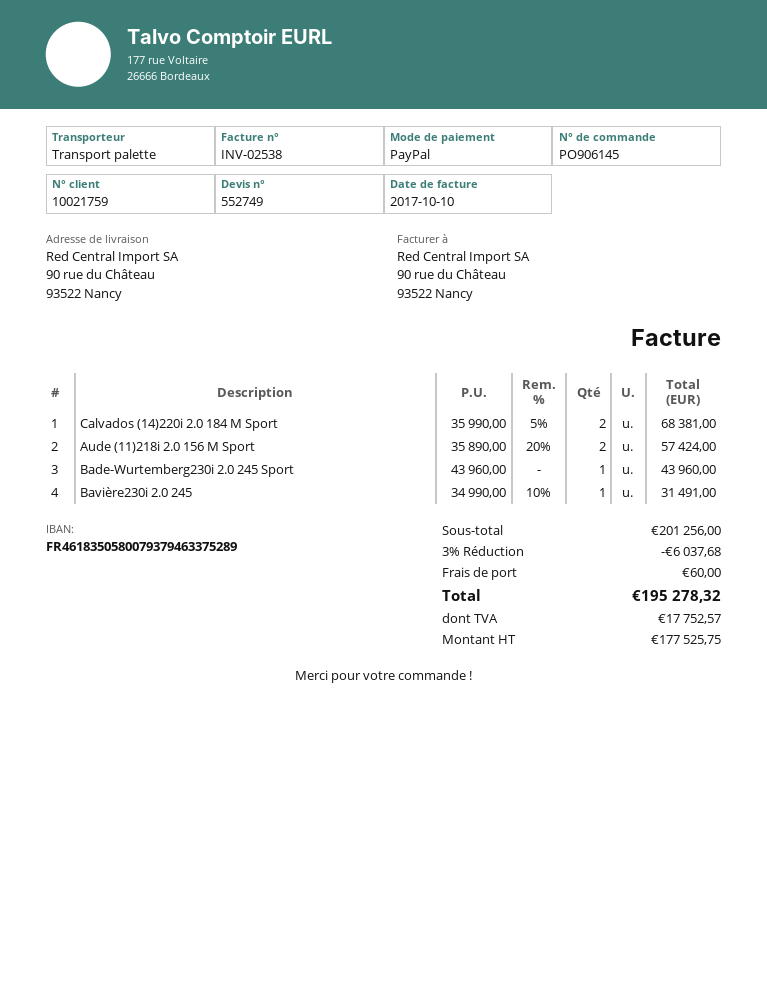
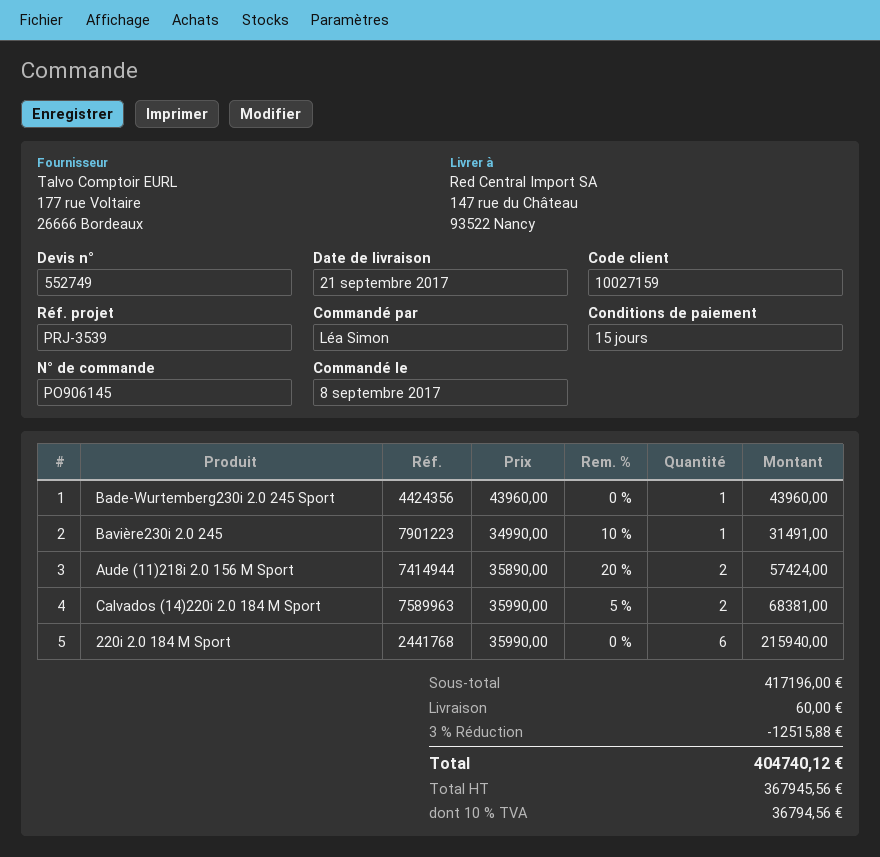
customer number: 10021759 -> 10027159
ship to: 90 rue du Château, 93522 Nancy -> 147 rue du Château, 93522 Nancy
220i 2.0 184 M Sport: none -> 6 x 35990.00 = 215940.00
subtotal: 201256.00 -> 417196.00
discount: 3% = 6037.68 -> 3% = 12515.88
net: 177525.75 -> 367945.56
tax: 17752.57 -> 36794.56
total: 195278.32 -> 404740.12

